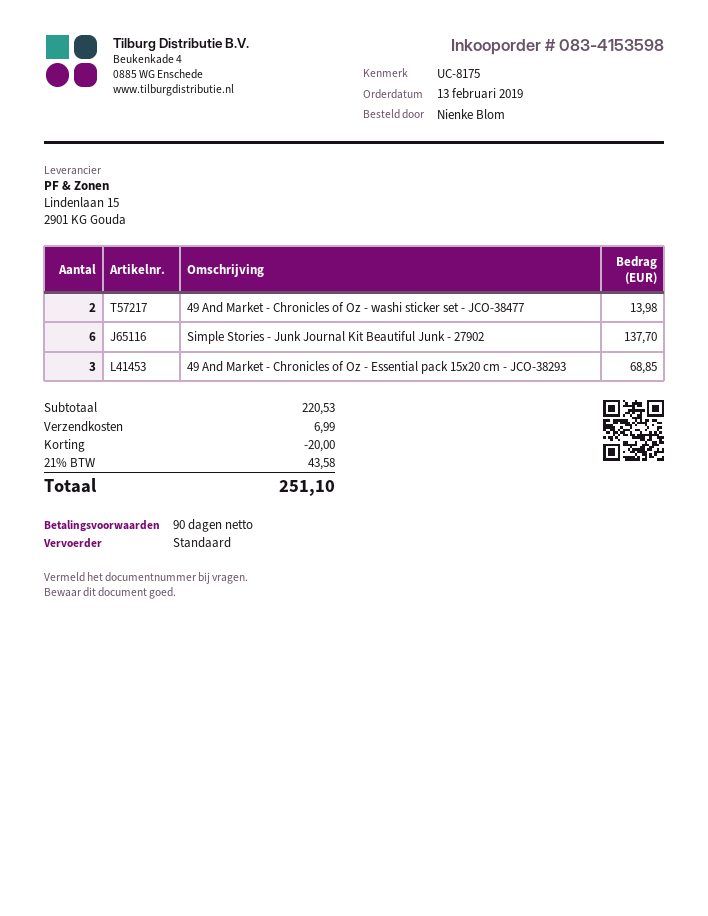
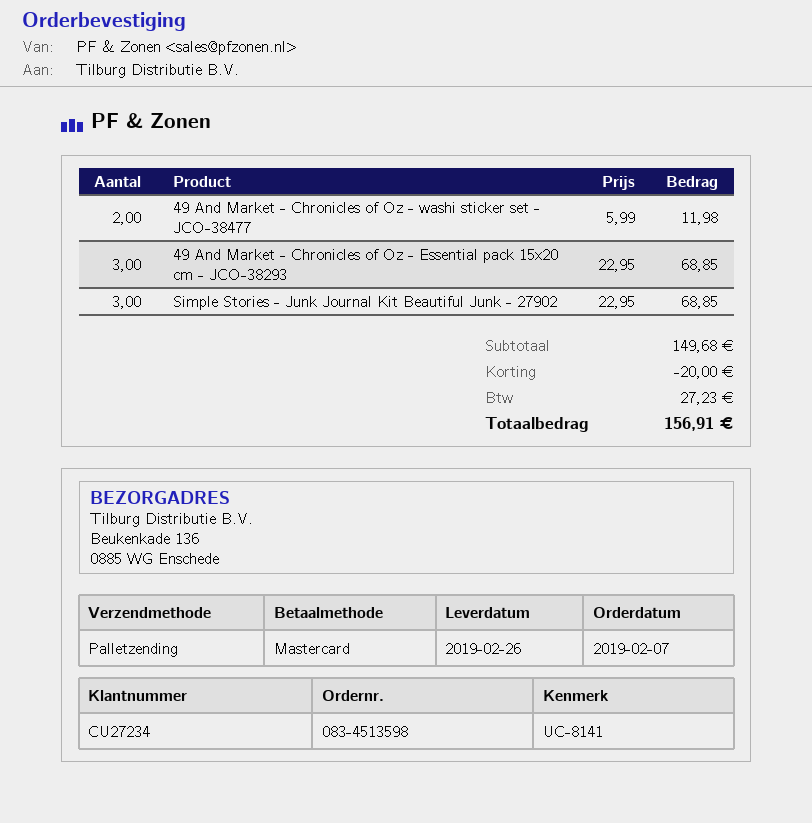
order number: 083-4153598 -> 083-4513598
order date: 2019-02-13 -> 2019-02-07
reference: UC-8175 -> UC-8141
shipping method: standard -> pallet freight
49 And Market - Chronicles of Oz - washi sticker set - JCO-38477: 2 for 13.98 -> 2 for 11.98
Simple Stories - Junk Journal Kit Beautiful Junk - 27902: 6 for 137.70 -> 3 for 68.85
subtotal: 220.53 -> 149.68
shipping: 6.99 -> none
tax: 43.58 -> 27.23
total: 251.10 -> 156.91

